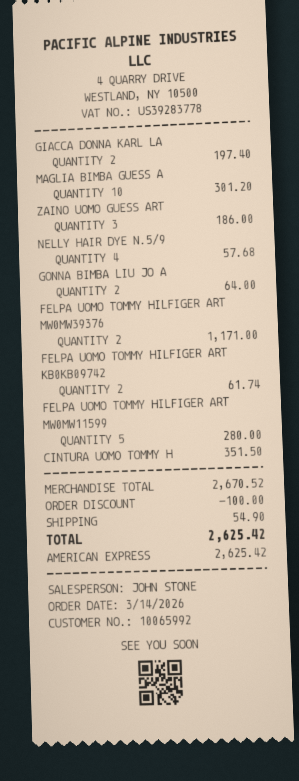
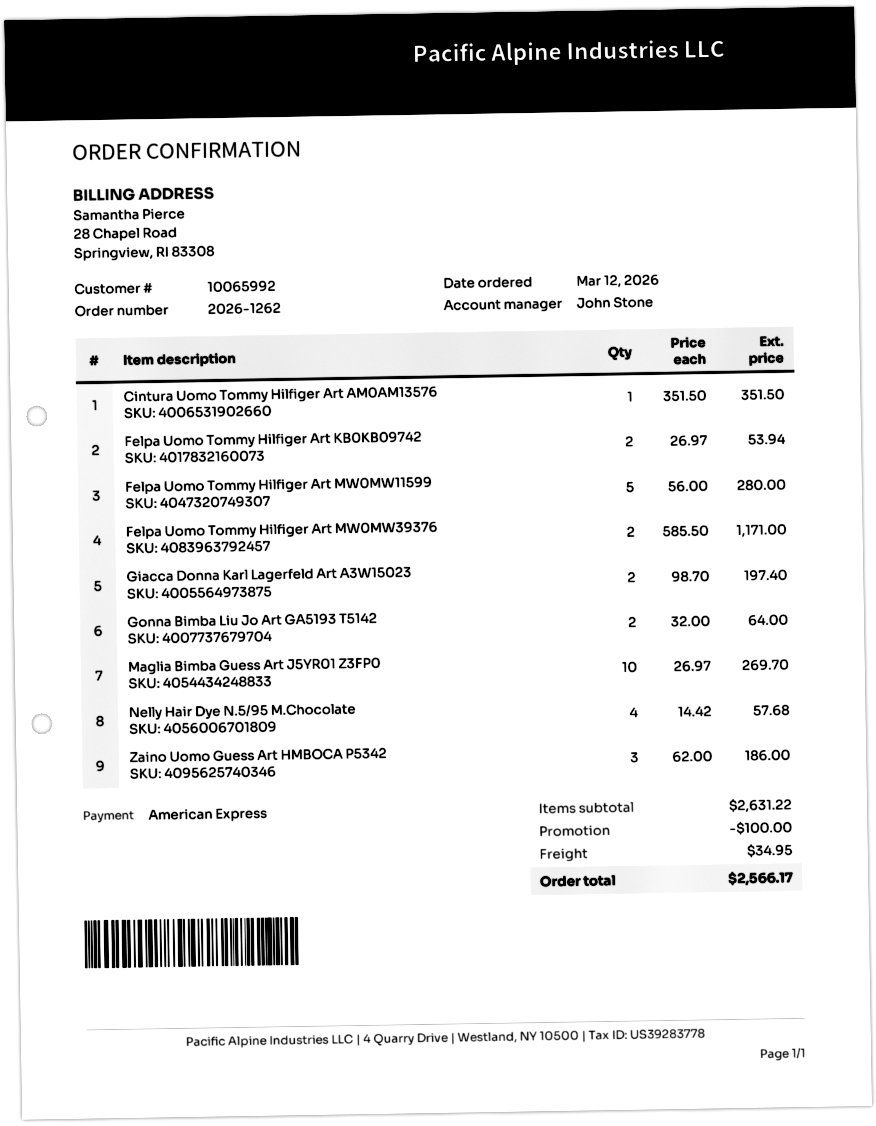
order date: 2026-03-14 -> 2026-03-12
MAGLIA BIMBA GUESS A: 10 for 301.20 -> 10 for 269.70
FELPA UOMO TOMMY HILFIGER ART KB0KB09742: 2 for 61.74 -> 2 for 53.94
subtotal: 2670.52 -> 2631.22
shipping: 54.90 -> 34.95
total: 2625.42 -> 2566.17

